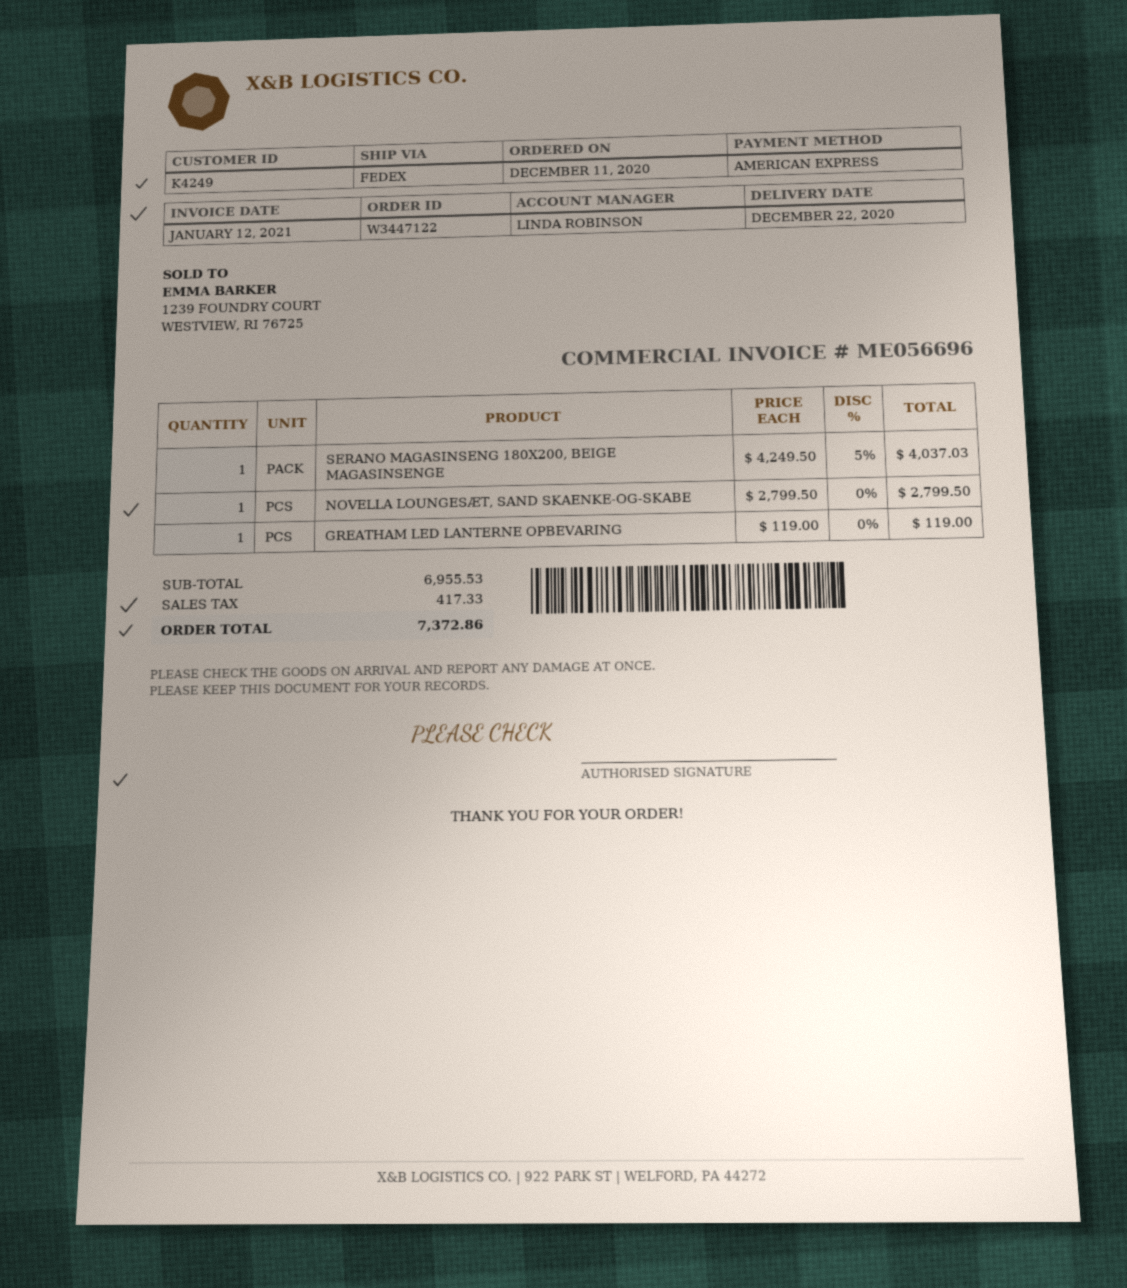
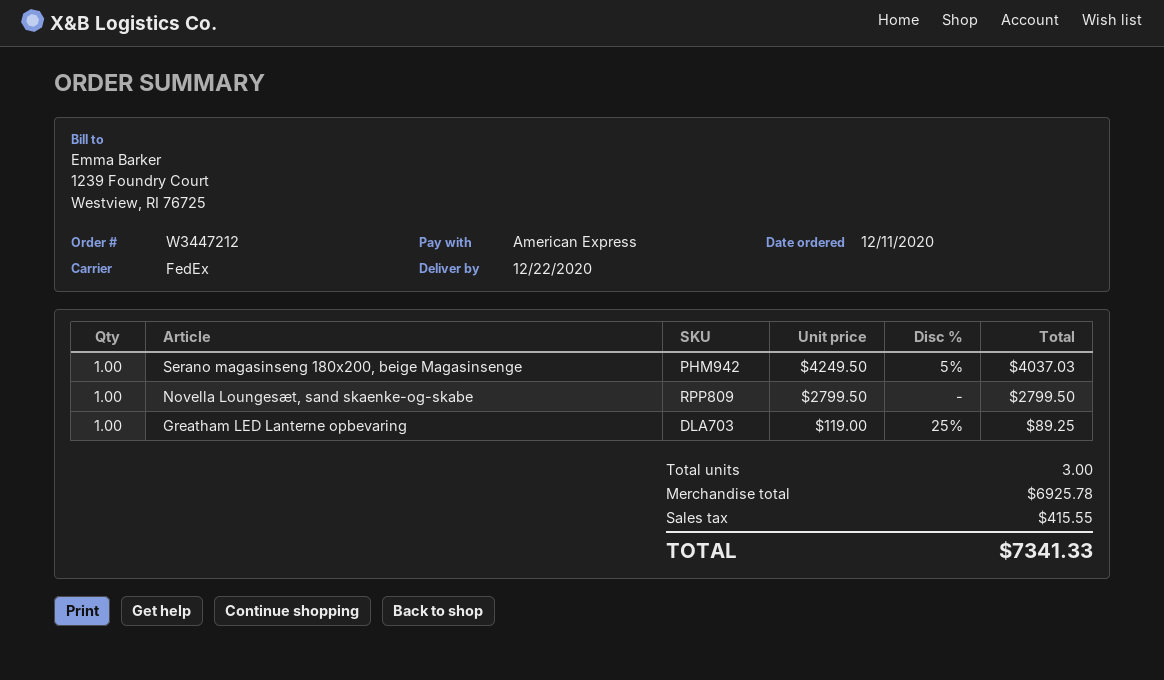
order number: W3447122 -> W3447212
GREATHAM LED LANTERNE OPBEVARING: 1 x 119.00 = 119.00 -> 1 x 119.00 - 25% = 89.25
subtotal: 6955.53 -> 6925.78
tax: 417.33 -> 415.55
total: 7372.86 -> 7341.33

